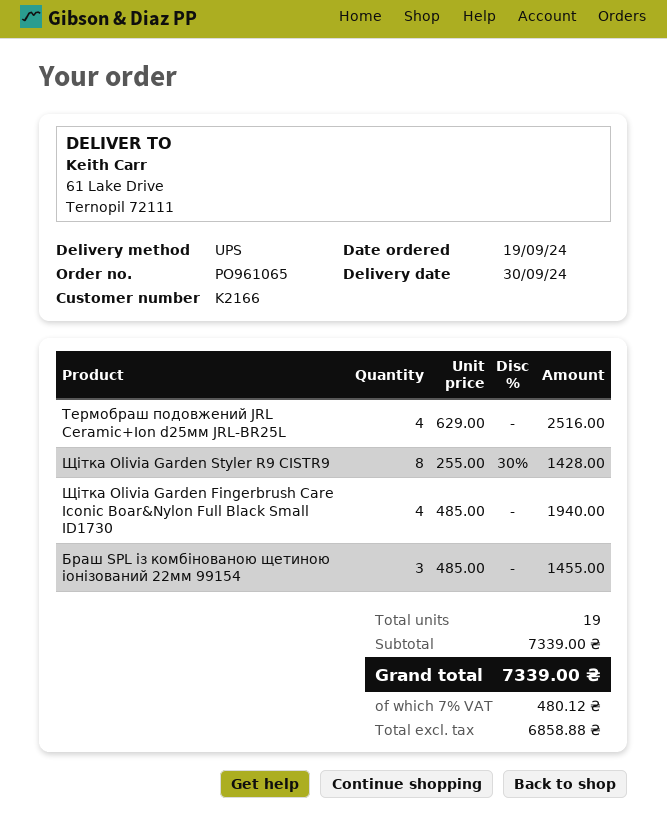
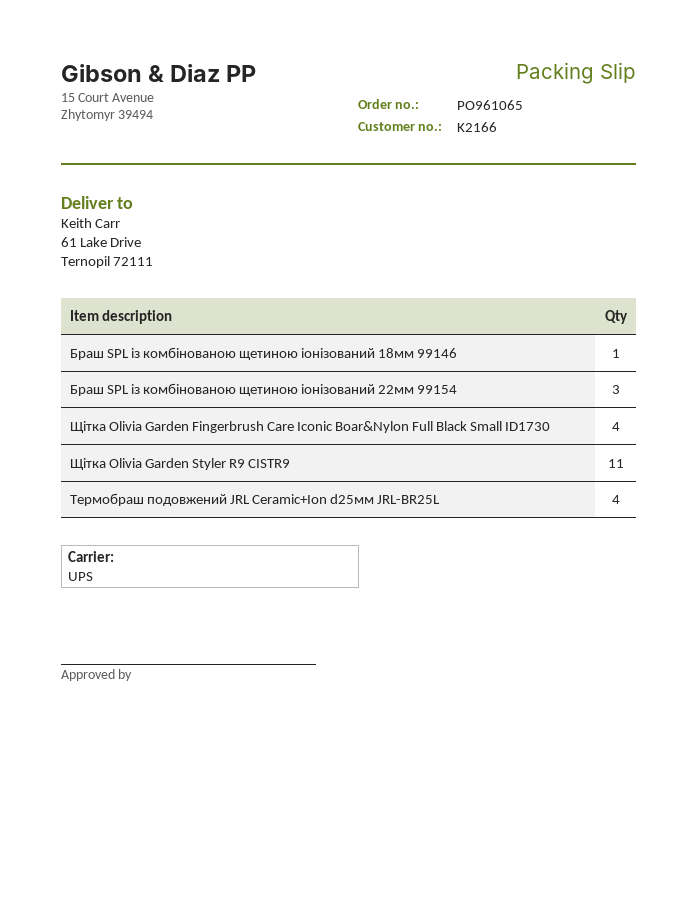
Щітка Olivia Garden Styler R9 CISTR9: 8 -> 11
Браш SPL із комбінованою щетиною іонізований 18мм 99146: none -> 1

